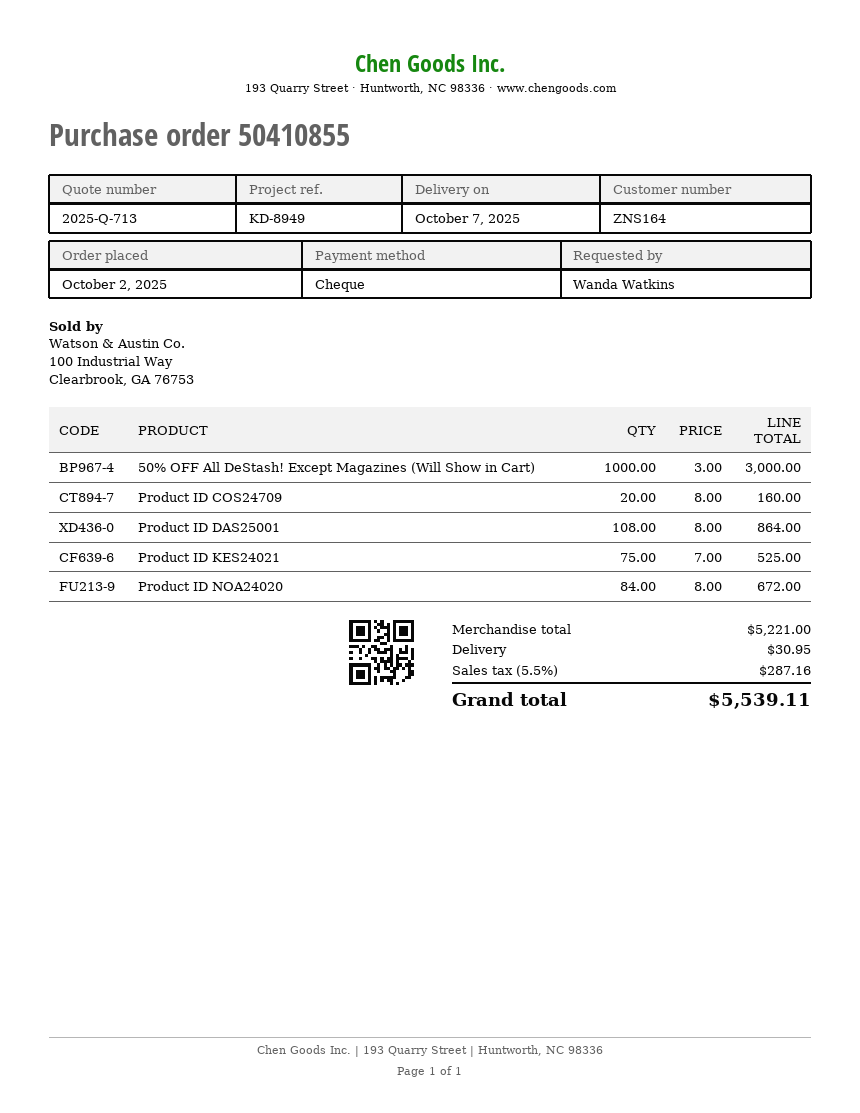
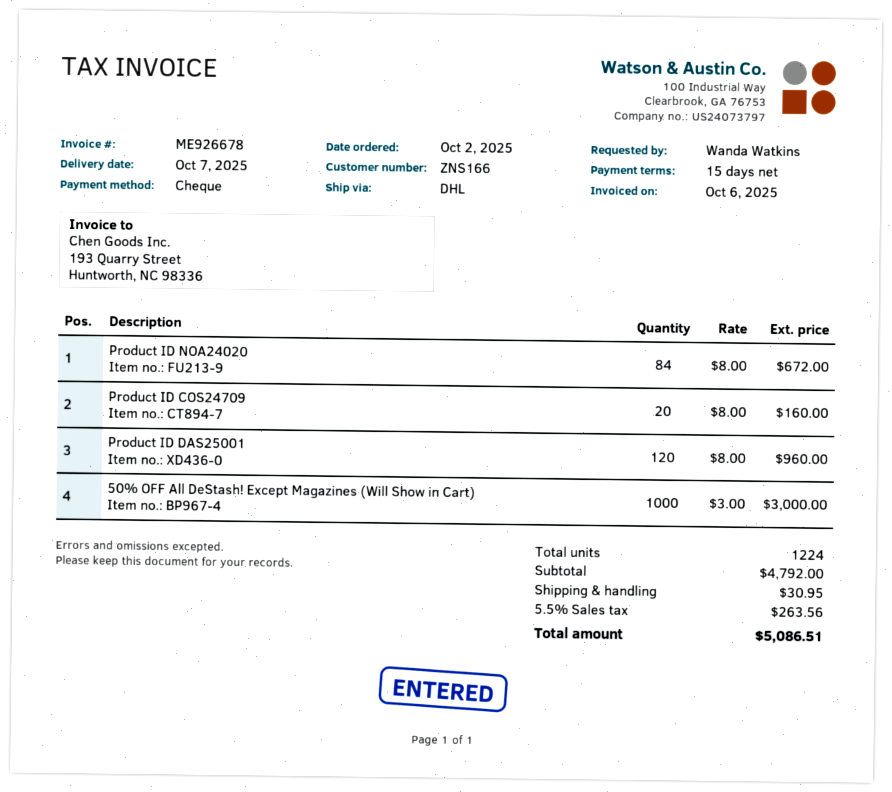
customer number: ZNS164 -> ZNS166
Product ID DAS25001: 108 x 8.00 = 864.00 -> 120 x 8.00 = 960.00
Product ID KES24021: 75 x 7.00 = 525.00 -> none
subtotal: 5221.00 -> 4792.00
tax: 5.5% = 287.16 -> 5.5% = 263.56
total: 5539.11 -> 5086.51

